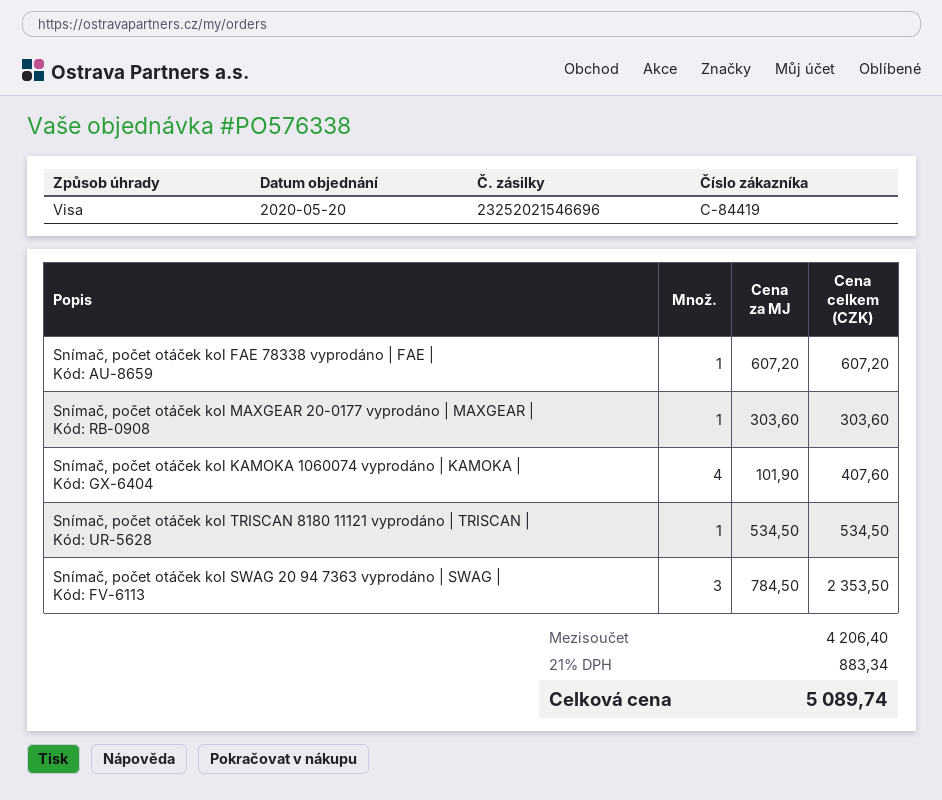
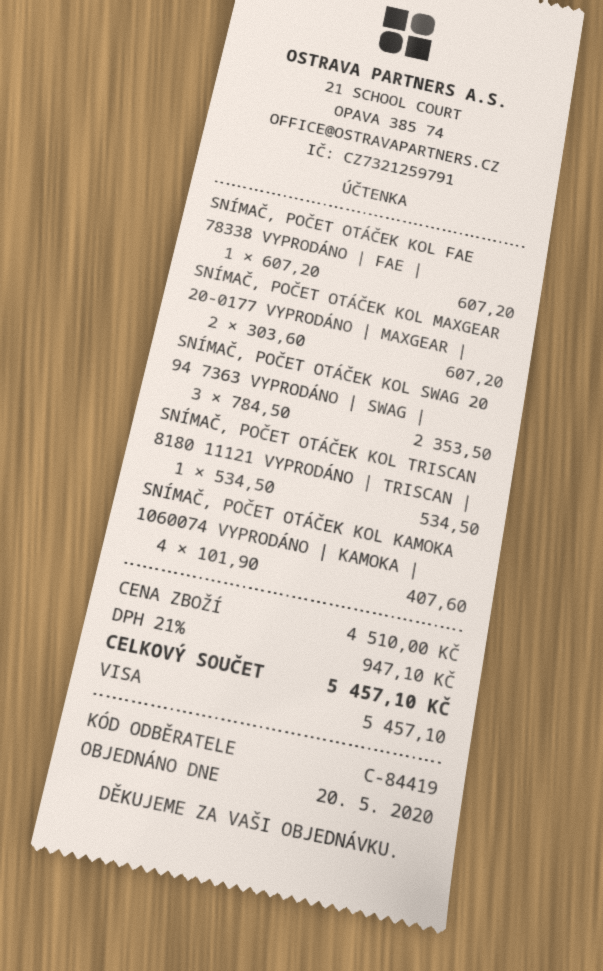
Snímač, počet otáček kol MAXGEAR 20-0177 vyprodáno | MAXGEAR |: 1 x 303.60 = 303.60 -> 2 x 303.60 = 607.20
subtotal: 4206.40 -> 4510.00
tax: 21% = 883.34 -> 21% = 947.10
total: 5089.74 -> 5457.10

